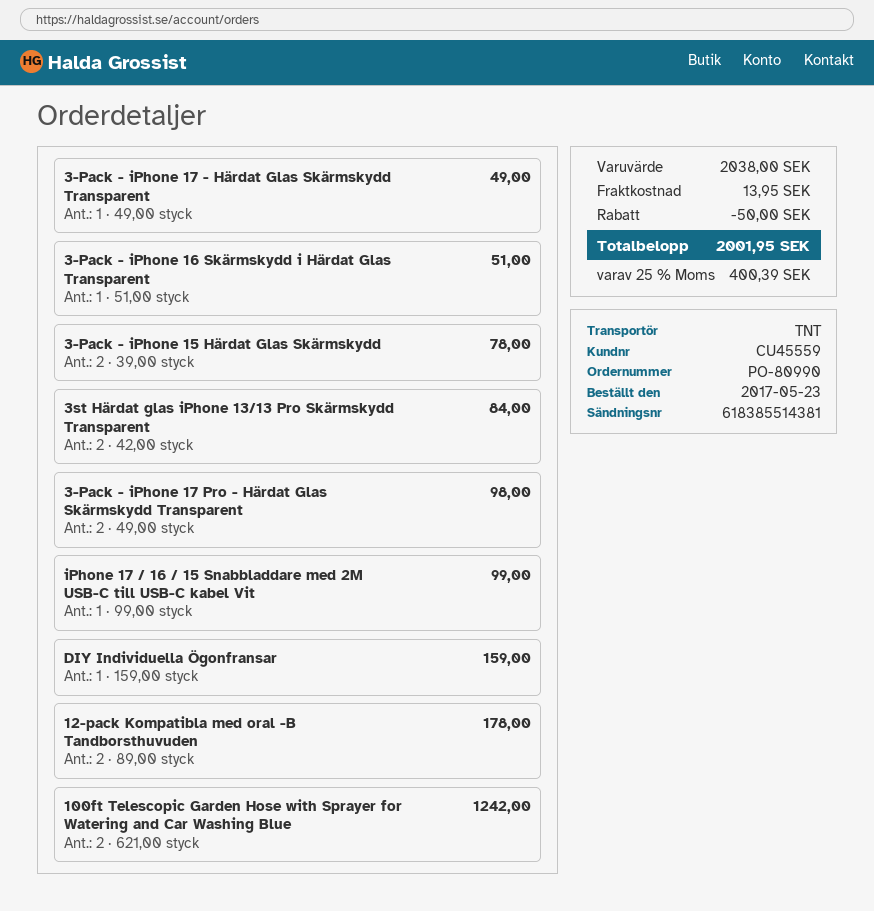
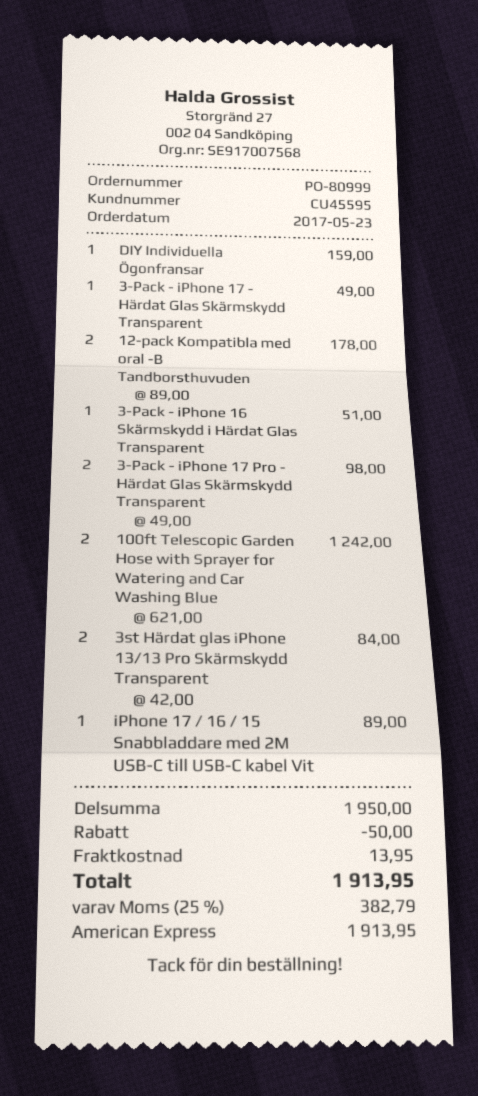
order number: PO-80990 -> PO-80999
customer number: CU45559 -> CU45595
3-Pack - iPhone 15 Härdat Glas Skärmskydd: 2 x 39.00 = 78.00 -> none
iPhone 17 / 16 / 15 Snabbladdare med 2M USB-C till USB-C kabel Vit: 1 x 99.00 = 99.00 -> 1 x 89.00 = 89.00
subtotal: 2038.00 -> 1950.00
tax: 25% = 400.39 -> 25% = 382.79
total: 2001.95 -> 1913.95

